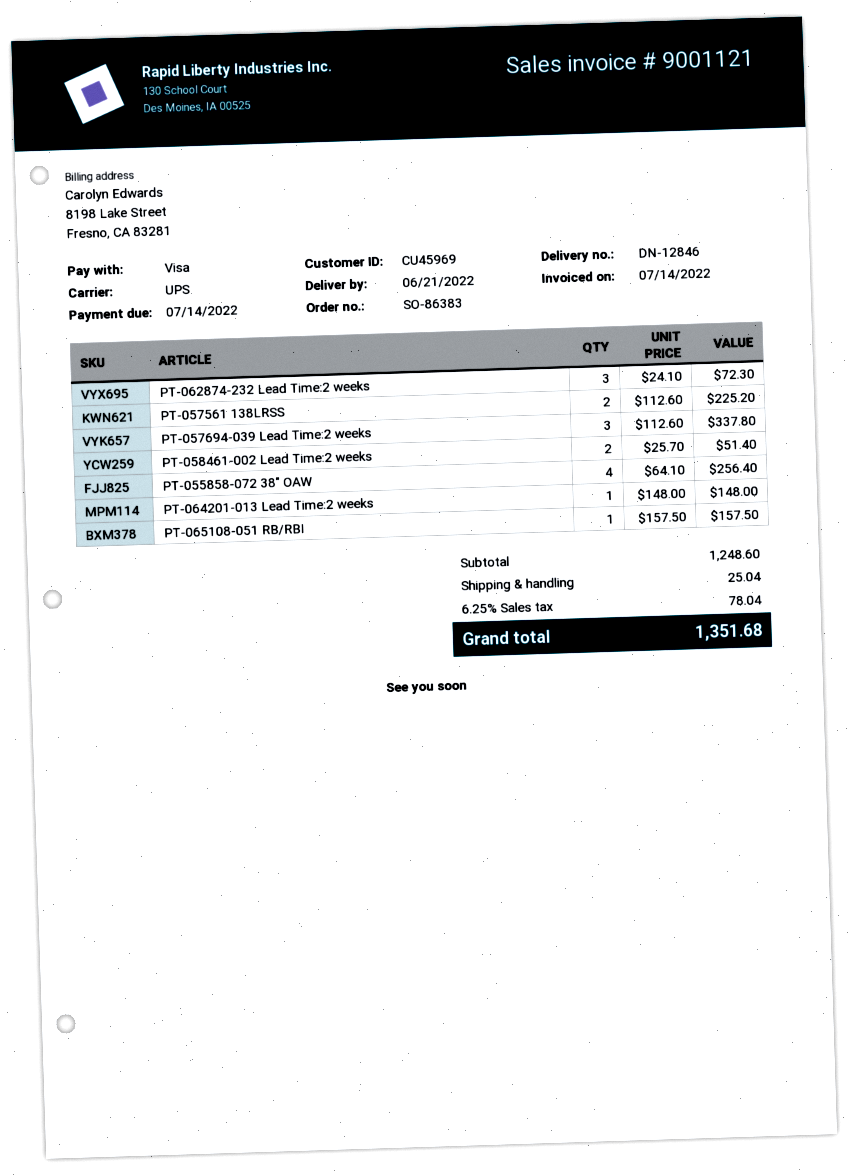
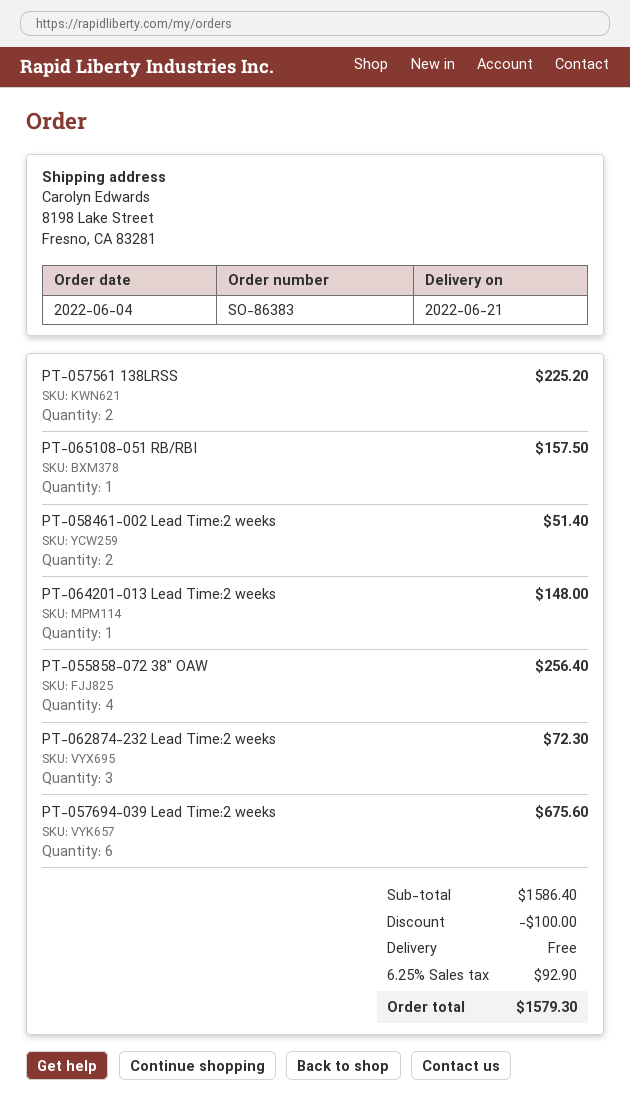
PT-057694-039 Lead Time:2 weeks: 3 for 337.80 -> 6 for 675.60
subtotal: 1248.60 -> 1586.40
discount: none -> 100.00
shipping: 25.04 -> 0.00
tax: 6.25% = 78.04 -> 6.25% = 92.90
total: 1351.68 -> 1579.30

